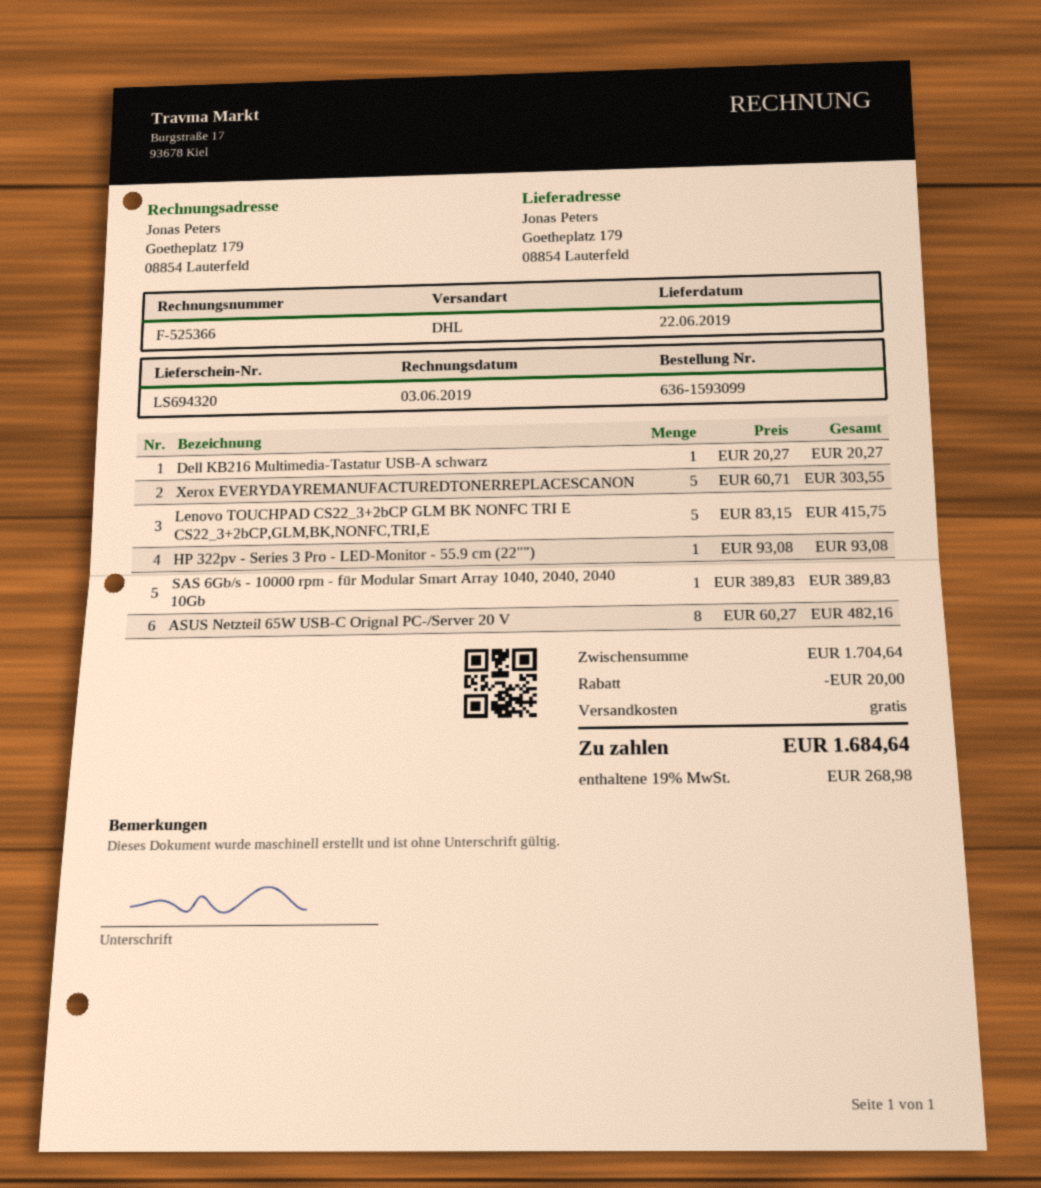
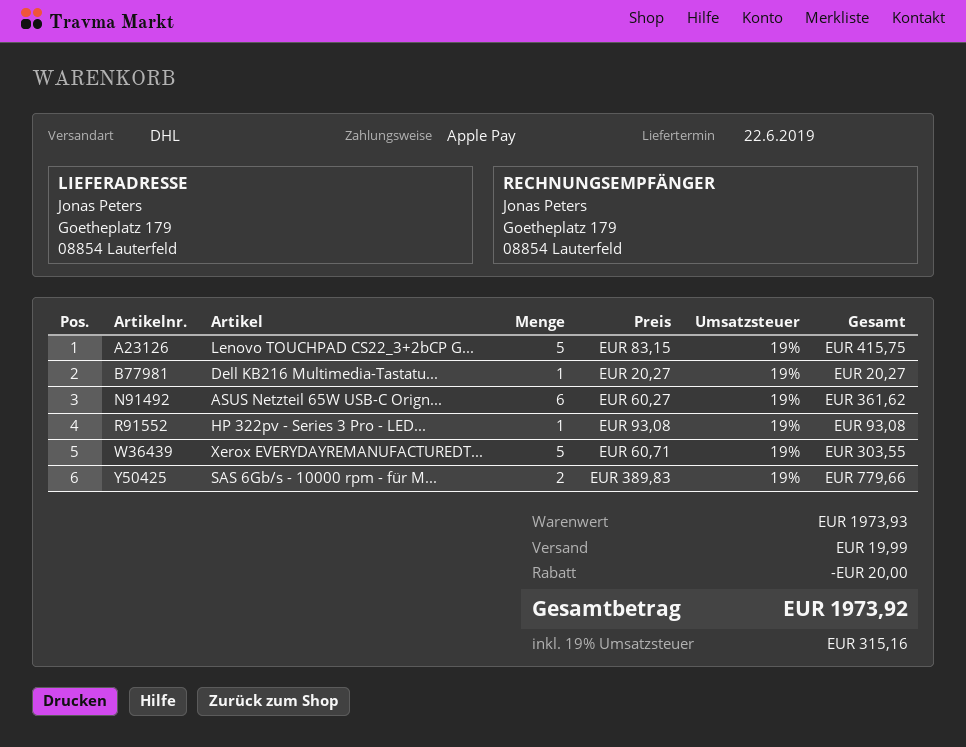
SAS 6Gb/s - 10000 rpm - für Modular Smart Array 1040, 2040, 2040 10Gb: 1 x 389.83 = 389.83 -> 2 x 389.83 = 779.66
ASUS Netzteil 65W USB-C Orignal PC-/Server 20 V: 8 x 60.27 = 482.16 -> 6 x 60.27 = 361.62
subtotal: 1704.64 -> 1973.93
shipping: 0.00 -> 19.99
tax: 19% = 268.98 -> 19% = 315.16
total: 1684.64 -> 1973.92

